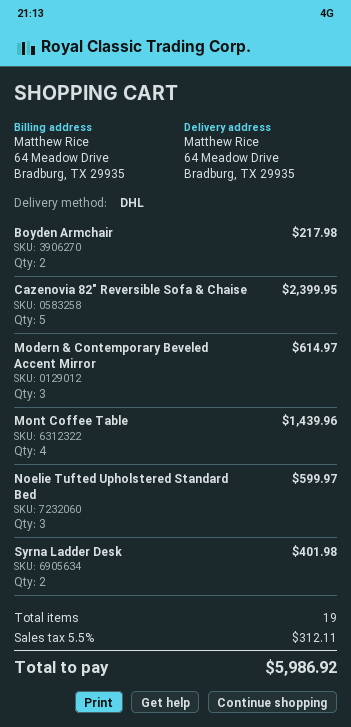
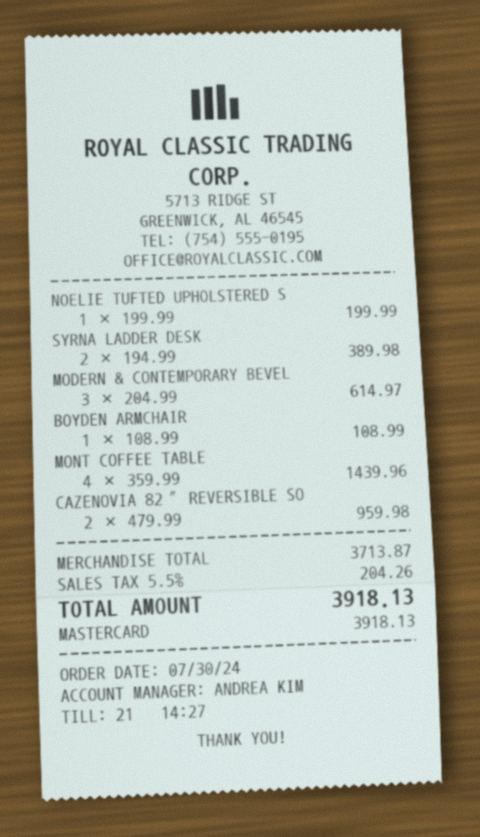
Boyden Armchair: 2 for 217.98 -> 1 for 108.99
Cazenovia 82″ Reversible Sofa & Chaise: 5 for 2399.95 -> 2 for 959.98
Noelie Tufted Upholstered Standard Bed: 3 for 599.97 -> 1 for 199.99
Syrna Ladder Desk: 2 for 401.98 -> 2 for 389.98
tax: 5.5% = 312.11 -> 5.5% = 204.26
total: 5986.92 -> 3918.13

